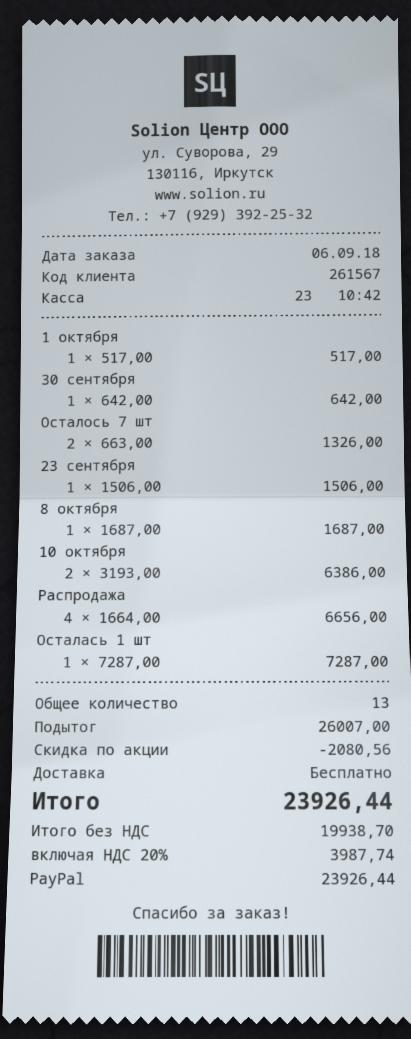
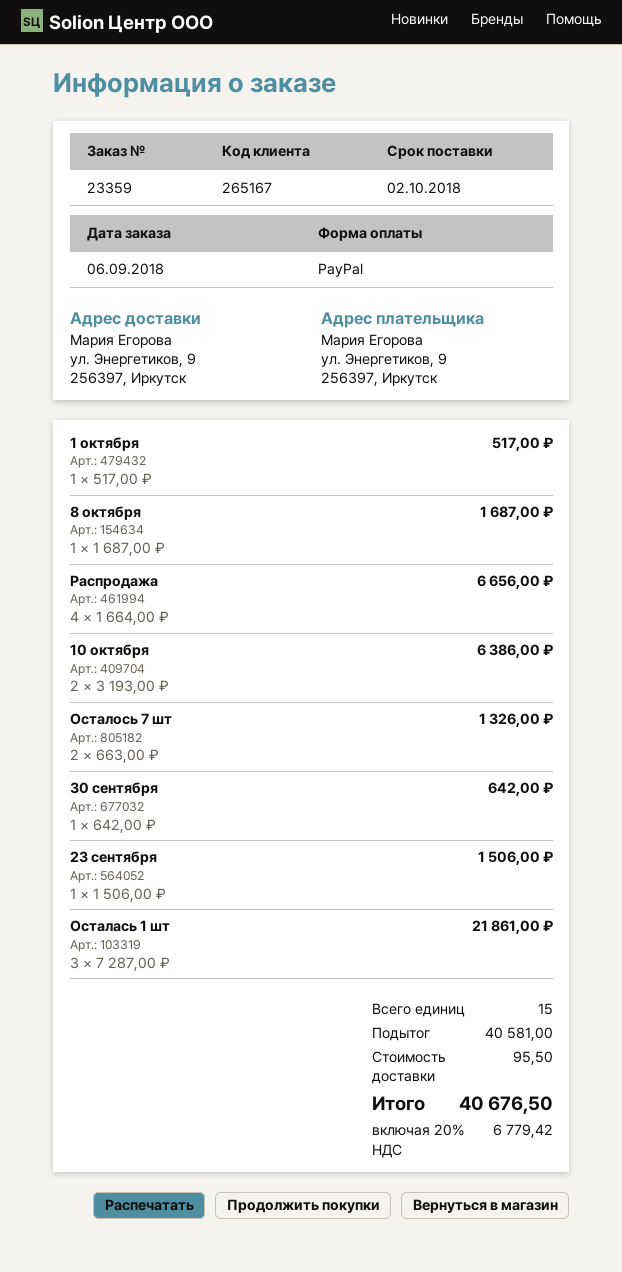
customer number: 261567 -> 265167
Осталась 1 шт: 1 x 7287.00 = 7287.00 -> 3 x 7287.00 = 21861.00
total quantity: 13 -> 15
subtotal: 26007.00 -> 40581.00
discount: 2080.56 -> none
shipping: 0.00 -> 95.50
tax: 20% = 3987.74 -> 20% = 6779.42
total: 23926.44 -> 40676.50

